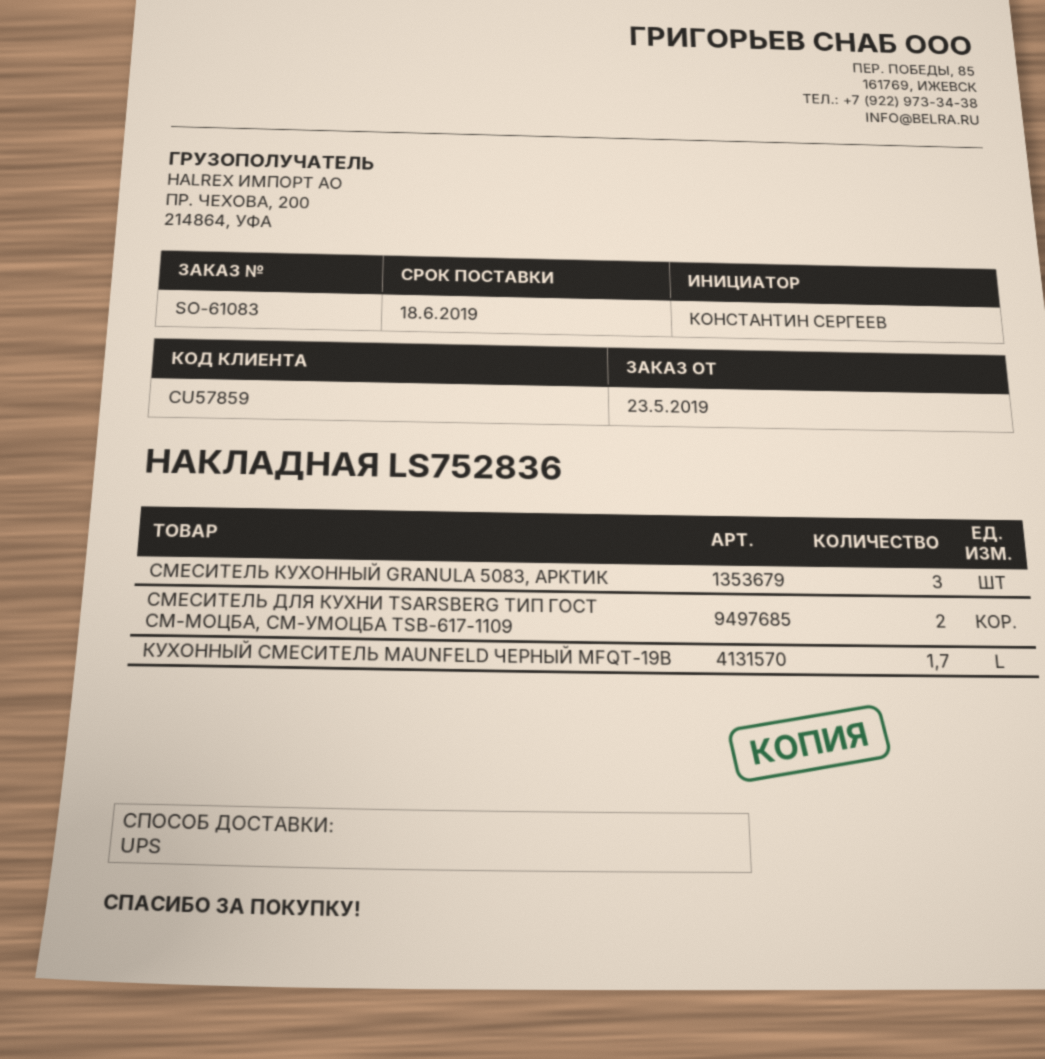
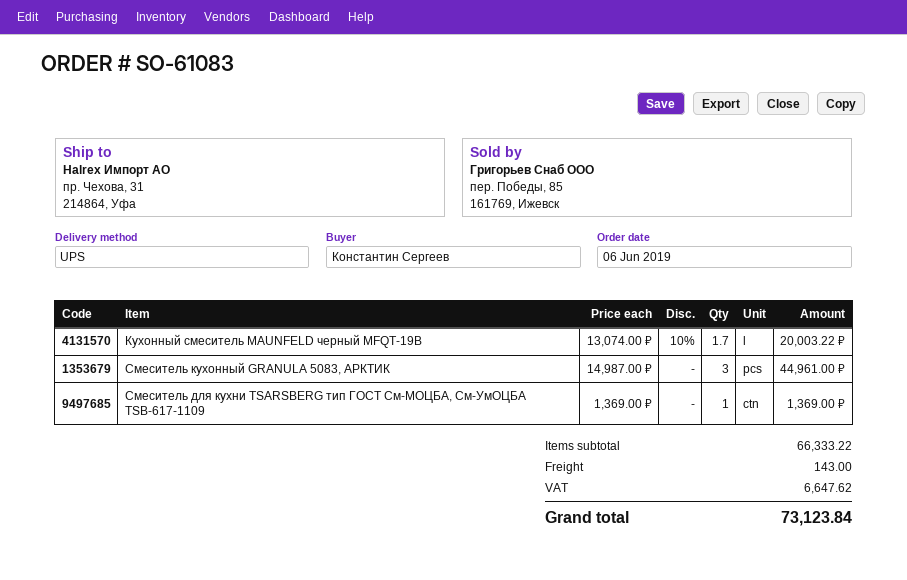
order date: 2019-05-23 -> 2019-06-06
ship to: ПР. ЧЕХОВА, 200, 214864, УФА -> пр. Чехова, 31, 214864, Уфа
СМЕСИТЕЛЬ ДЛЯ КУХНИ TSARSBERG ТИП ГОСТ СМ-МОЦБА, СМ-УМОЦБА TSB-617-1109: 2 -> 1

